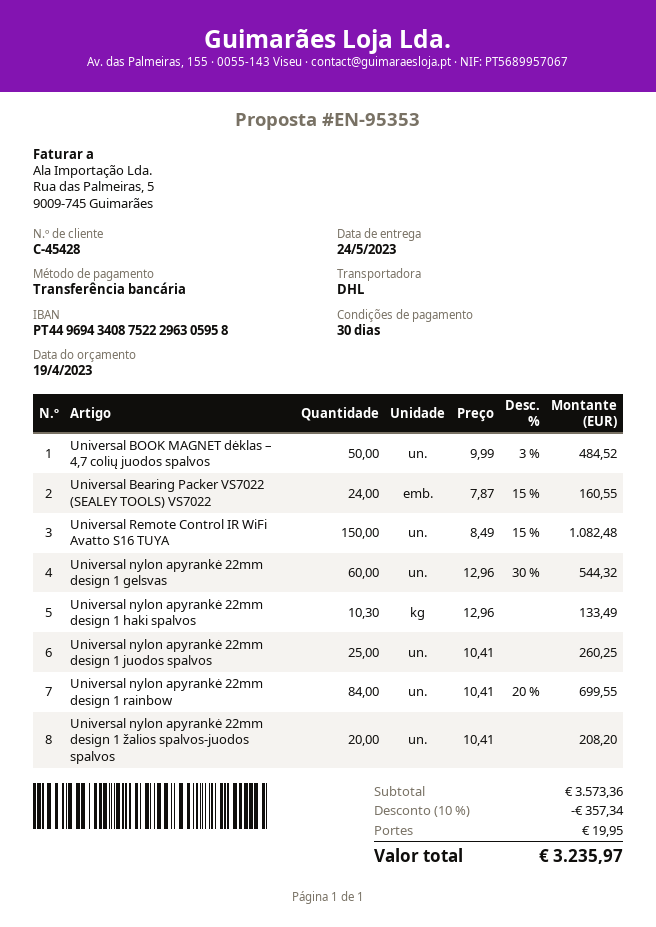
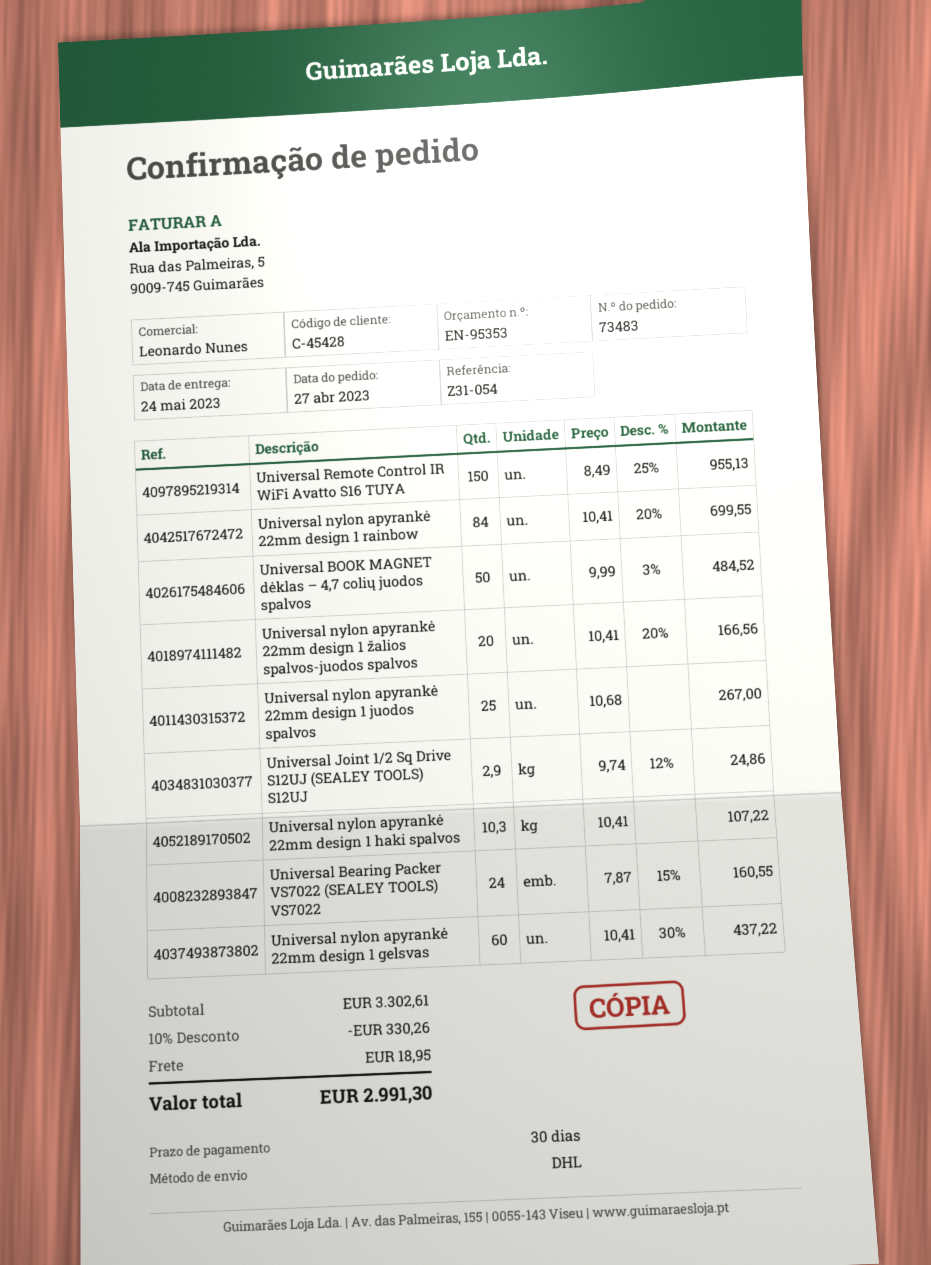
Universal Remote Control IR WiFi Avatto S16 TUYA: 150 x 8.49 - 15% = 1082.48 -> 150 x 8.49 - 25% = 955.13
Universal nylon apyrankė 22mm design 1 gelsvas: 60 x 12.96 - 30% = 544.32 -> 60 x 10.41 - 30% = 437.22
Universal nylon apyrankė 22mm design 1 haki spalvos: 10.3 x 12.96 = 133.49 -> 10.3 x 10.41 = 107.22
Universal nylon apyrankė 22mm design 1 juodos spalvos: 25 x 10.41 = 260.25 -> 25 x 10.68 = 267.00
Universal nylon apyrankė 22mm design 1 žalios spalvos-juodos spalvos: 20 x 10.41 = 208.20 -> 20 x 10.41 - 20% = 166.56
Universal Joint 1/2 Sq Drive S12UJ (SEALEY TOOLS) S12UJ: none -> 2.9 x 9.74 - 12% = 24.86
subtotal: 3573.36 -> 3302.61
discount: 10% = 357.34 -> 10% = 330.26
shipping: 19.95 -> 18.95
total: 3235.97 -> 2991.30

